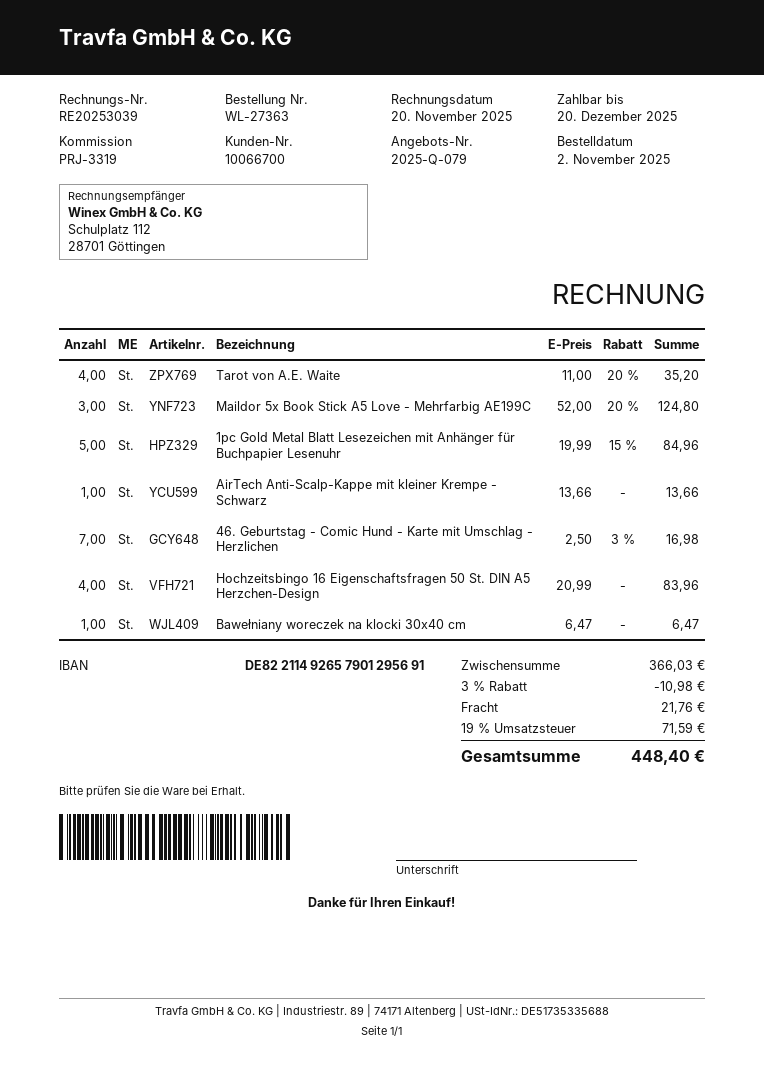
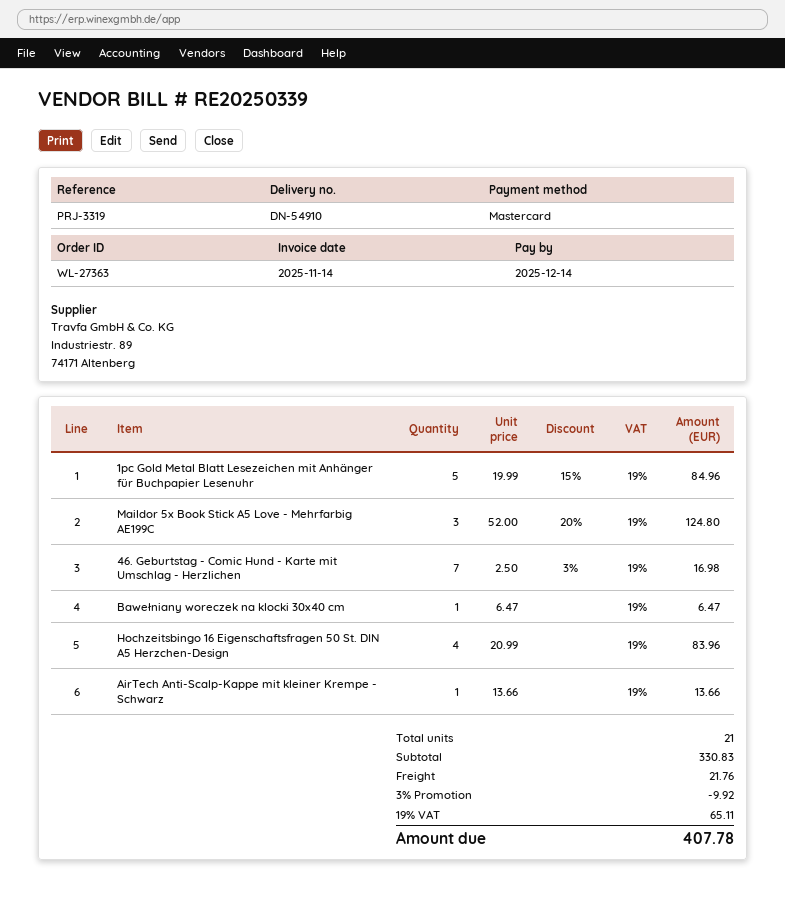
invoice number: RE20253039 -> RE20250339
invoice date: 2025-11-20 -> 2025-11-14
due date: 2025-12-20 -> 2025-12-14
Tarot von A.E. Waite: 4 x 11.00 - 20% = 35.20 -> none
subtotal: 366.03 -> 330.83
discount: 3% = 10.98 -> 3% = 9.92
tax: 19% = 71.59 -> 19% = 65.11
total: 448.40 -> 407.78

